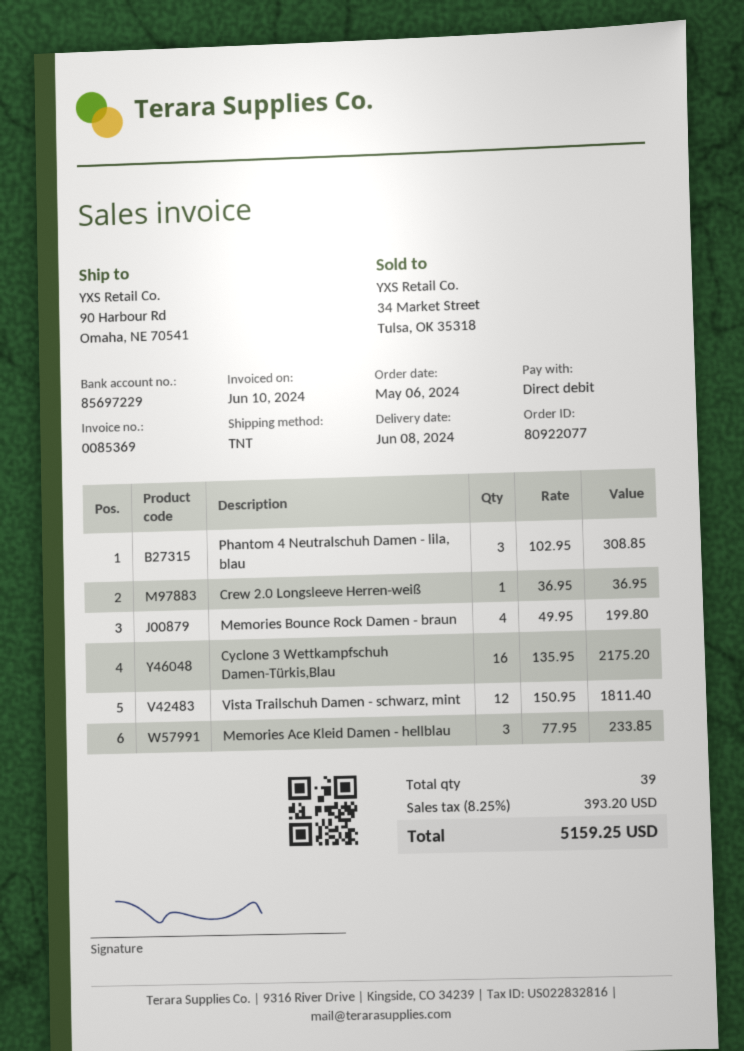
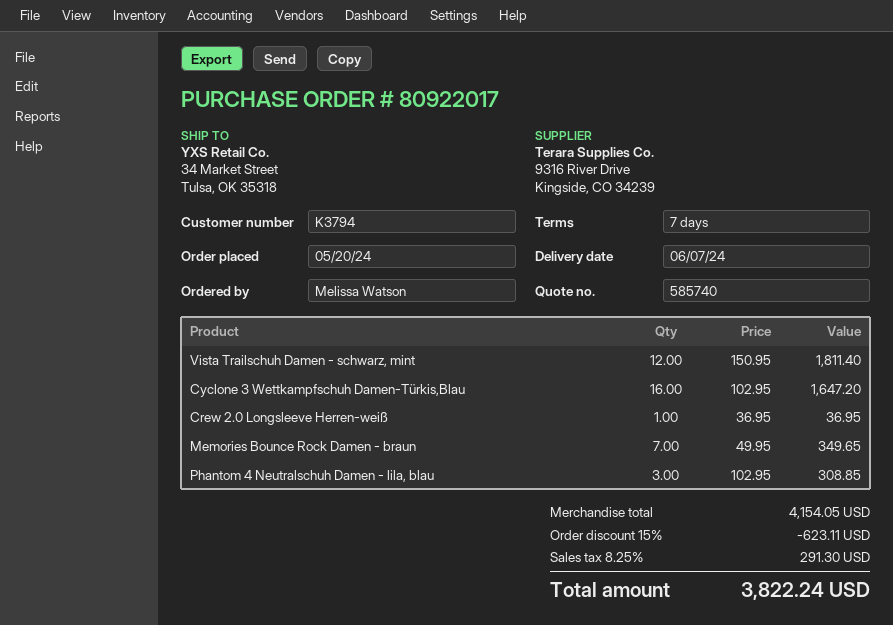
order number: 80922077 -> 80922017
order date: 2024-05-06 -> 2024-05-20
delivery date: 2024-06-08 -> 2024-06-07
ship to: 90 Harbour Rd, Omaha, NE 70541 -> 34 Market Street, Tulsa, OK 35318
Memories Bounce Rock Damen - braun: 4 x 49.95 = 199.80 -> 7 x 49.95 = 349.65
Cyclone 3 Wettkampfschuh Damen-Türkis,Blau: 16 x 135.95 = 2175.20 -> 16 x 102.95 = 1647.20
Memories Ace Kleid Damen - hellblau: 3 x 77.95 = 233.85 -> none
discount: none -> 15% = 623.11
tax: 8.25% = 393.20 -> 8.25% = 291.30
total: 5159.25 -> 3822.24

